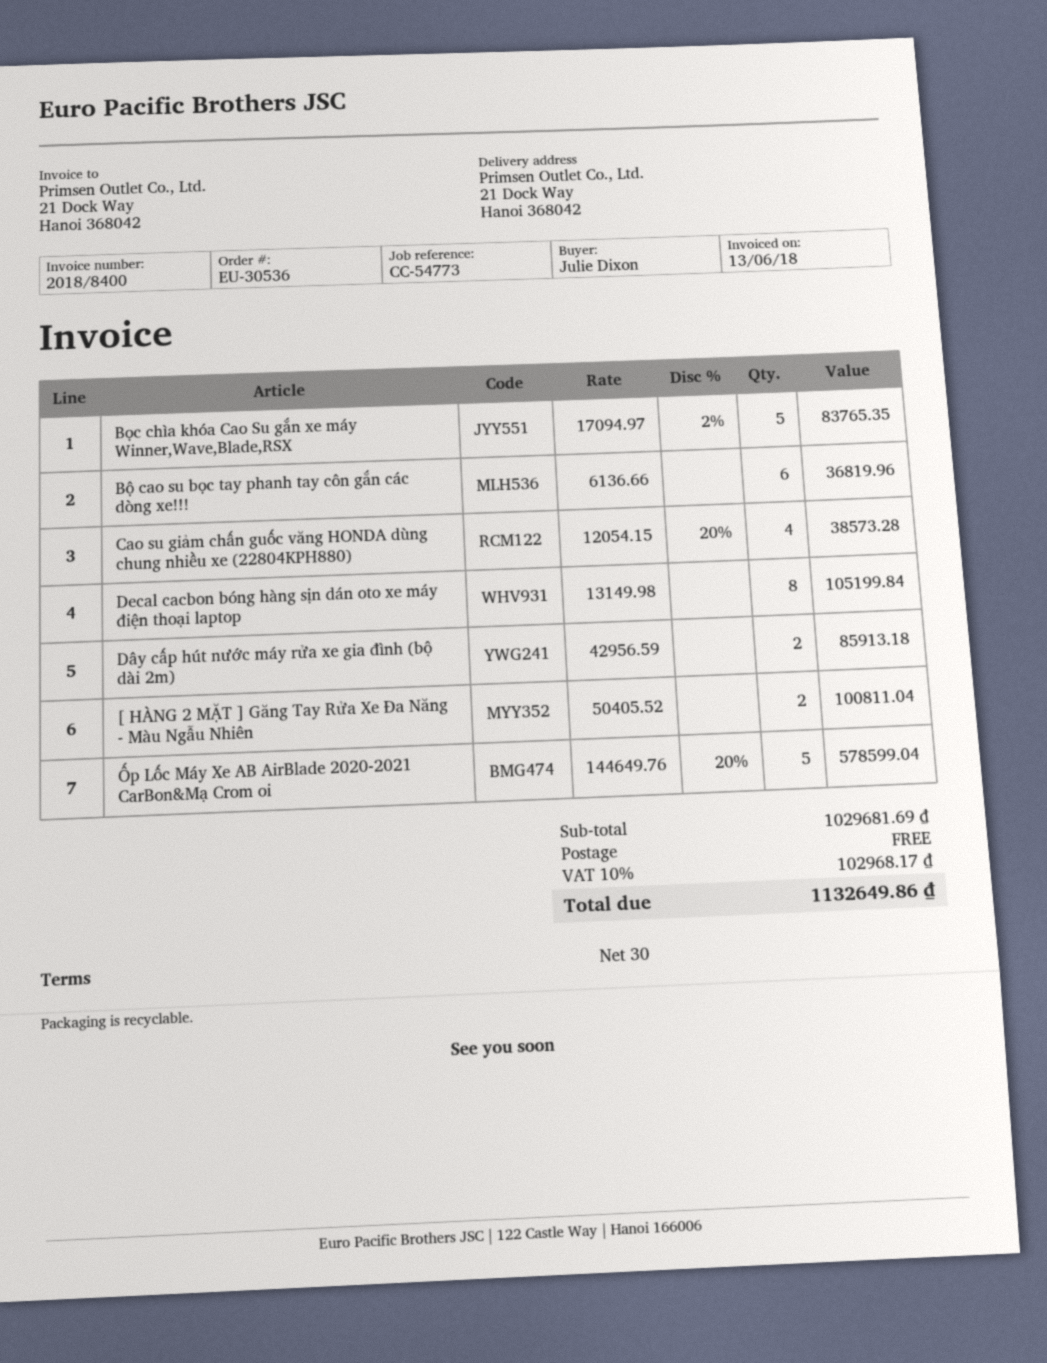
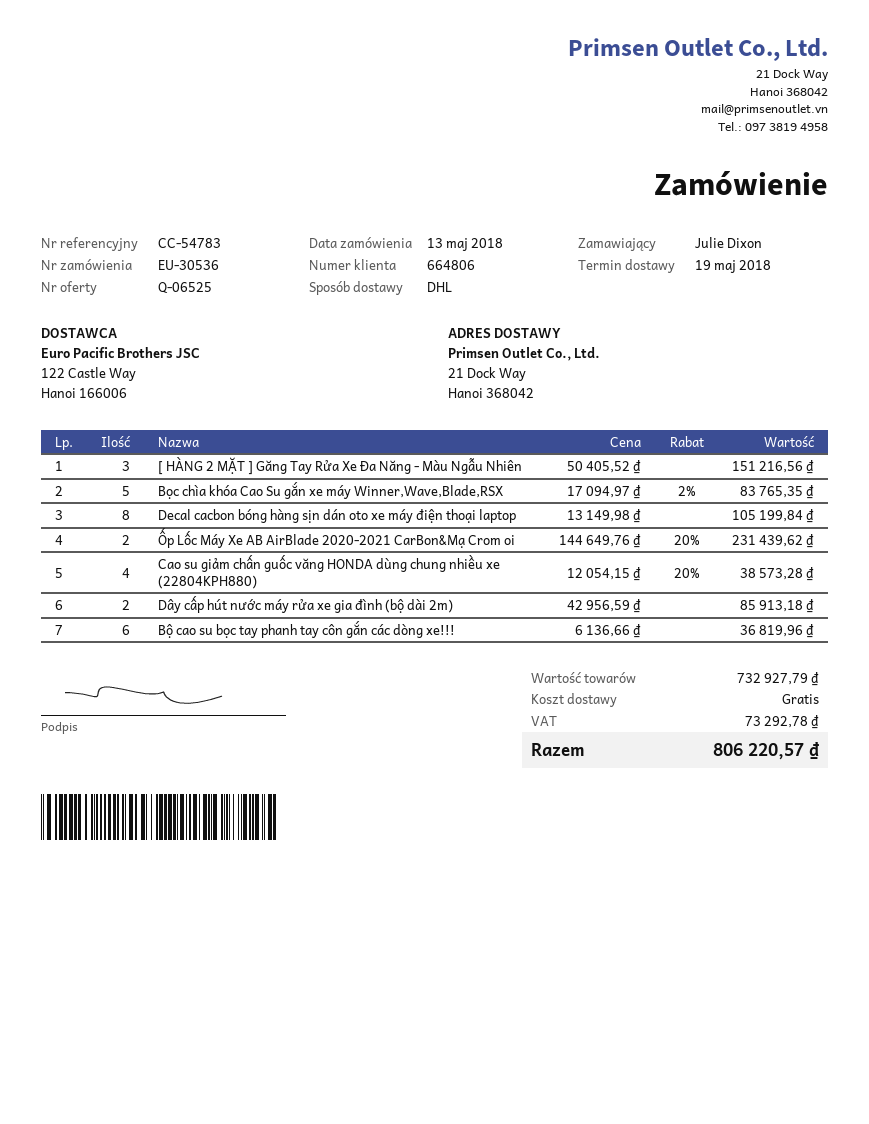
reference: CC-54773 -> CC-54783
[ HÀNG 2 MẶT ] Găng Tay Rửa Xe Đa Năng - Màu Ngẫu Nhiên: 2 x 50405.52 = 100811.04 -> 3 x 50405.52 = 151216.56
Ốp Lốc Máy Xe AB AirBlade 2020-2021 CarBon&Mạ Crom oi: 5 x 144649.76 - 20% = 578599.04 -> 2 x 144649.76 - 20% = 231439.62
subtotal: 1029681.69 -> 732927.79
tax: 102968.17 -> 73292.78
total: 1132649.86 -> 806220.57

